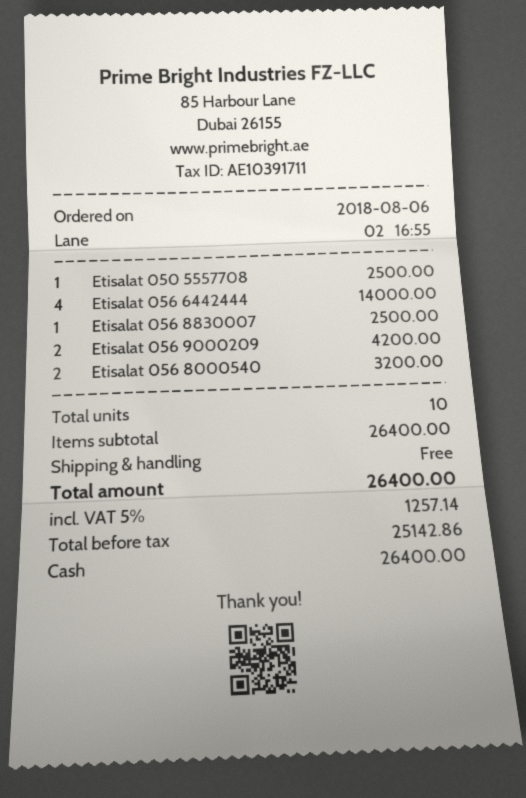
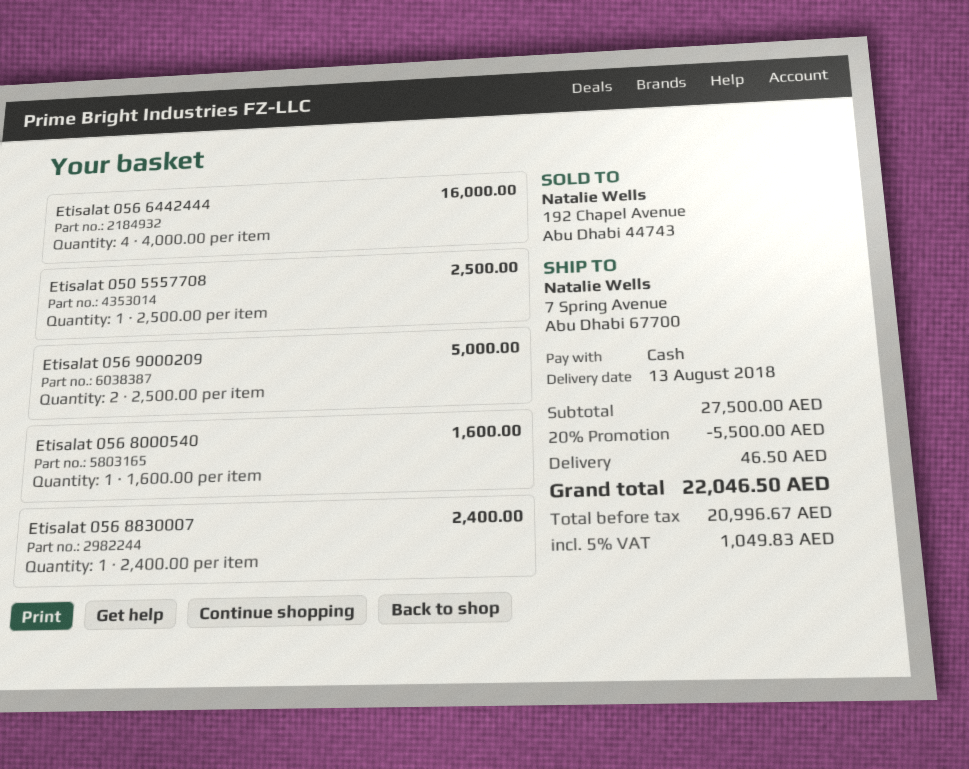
Etisalat 056 6442444: 4 for 14000.00 -> 4 for 16000.00
Etisalat 056 8830007: 1 for 2500.00 -> 1 for 2400.00
Etisalat 056 9000209: 2 for 4200.00 -> 2 for 5000.00
Etisalat 056 8000540: 2 for 3200.00 -> 1 for 1600.00
subtotal: 26400.00 -> 27500.00
discount: none -> 20% = 5500.00
shipping: 0.00 -> 46.50
net: 25142.86 -> 20996.67
tax: 5% = 1257.14 -> 5% = 1049.83
total: 26400.00 -> 22046.50

